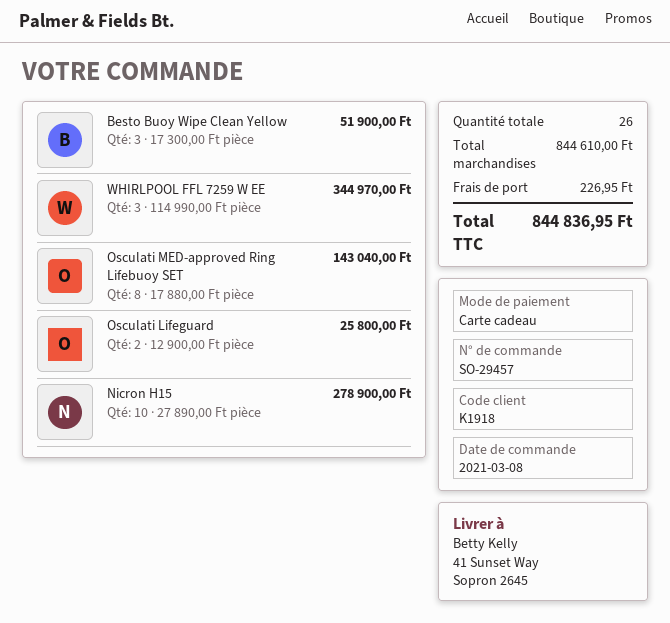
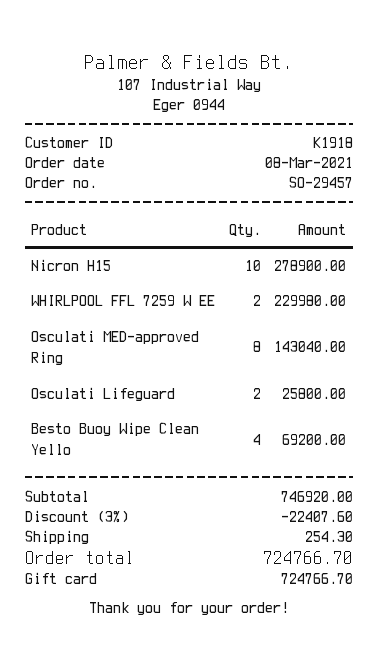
Besto Buoy Wipe Clean Yellow: 3 for 51900.00 -> 4 for 69200.00
WHIRLPOOL FFL 7259 W EE: 3 for 344970.00 -> 2 for 229980.00
subtotal: 844610.00 -> 746920.00
discount: none -> 3% = 22407.60
shipping: 226.95 -> 254.30
total: 844836.95 -> 724766.70

